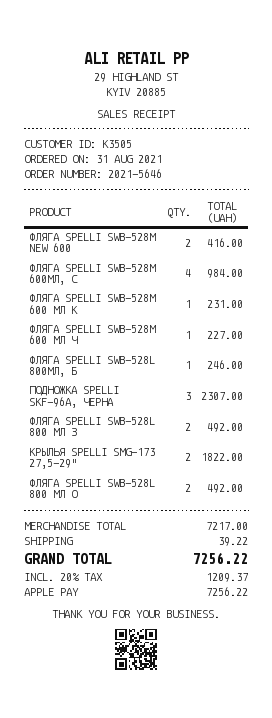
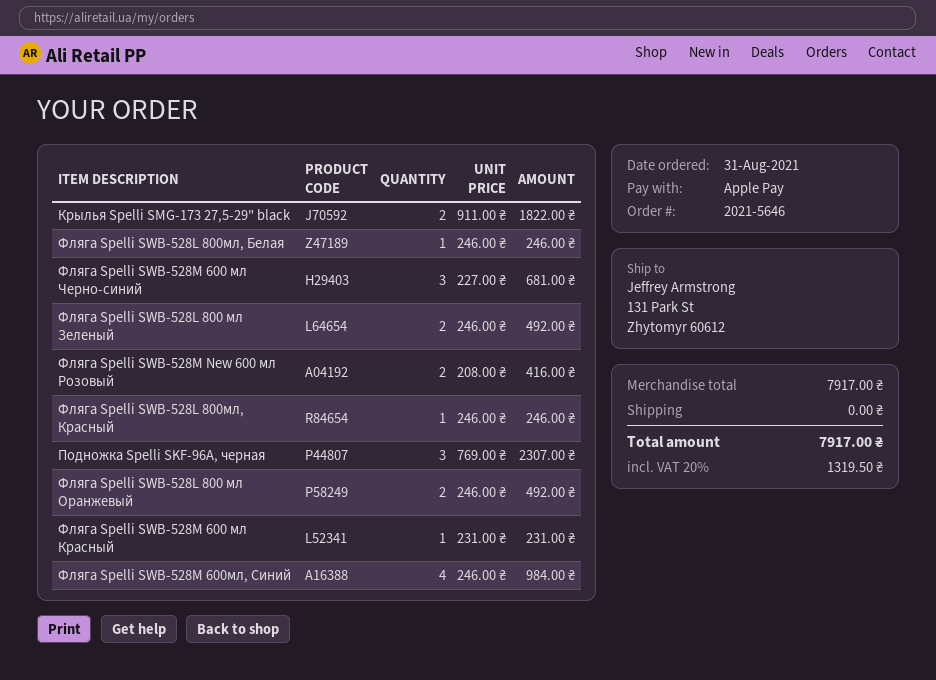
ФЛЯГА SPELLI SWB-528M 600 МЛ Ч: 1 for 227.00 -> 3 for 681.00
Фляга Spelli SWB-528L 800мл, Красный: none -> 1 for 246.00
subtotal: 7217.00 -> 7917.00
shipping: 39.22 -> 0.00
tax: 20% = 1209.37 -> 20% = 1319.50
total: 7256.22 -> 7917.00

